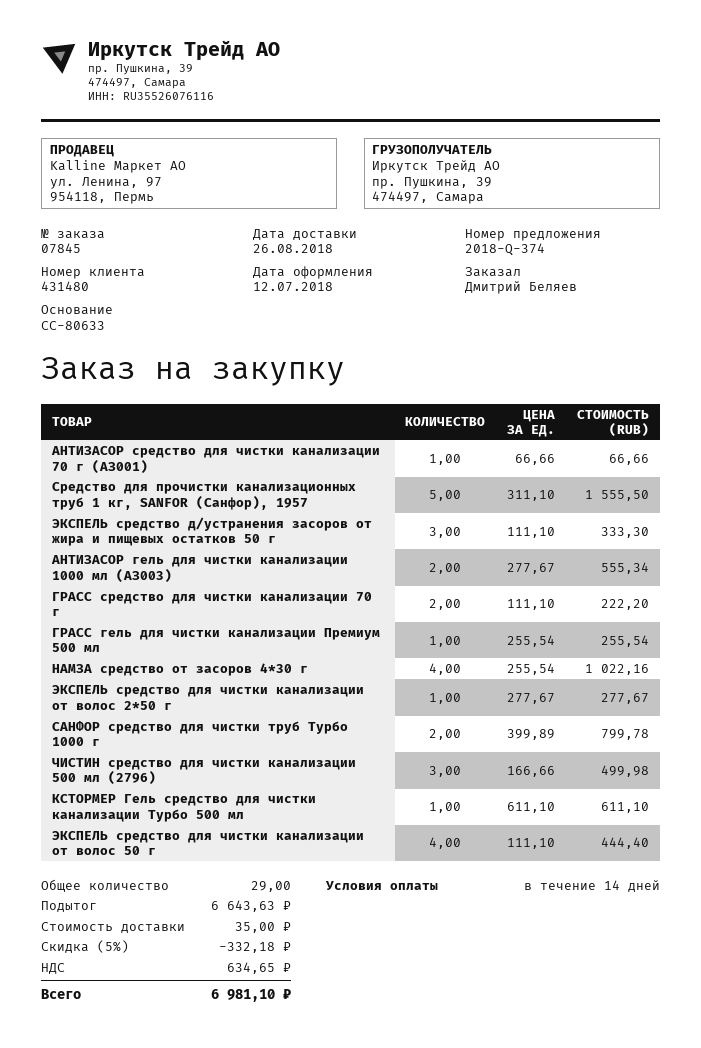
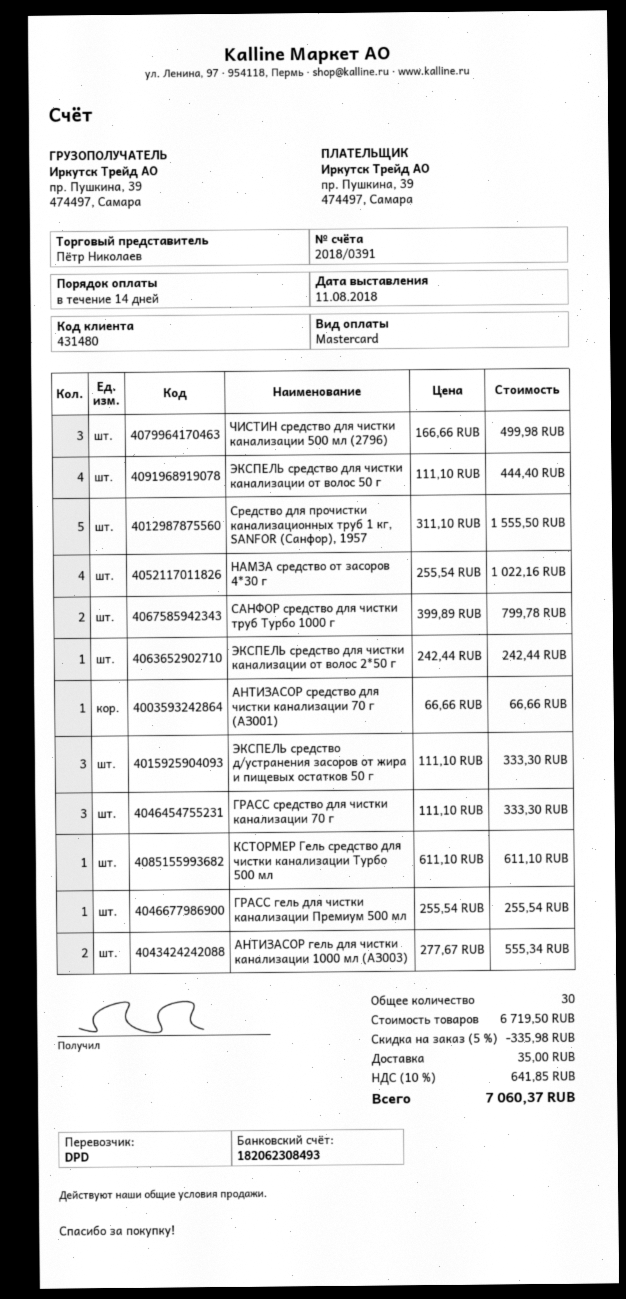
ГРАСС средство для чистки канализации 70 г: 2 x 111.10 = 222.20 -> 3 x 111.10 = 333.30
ЭКСПЕЛЬ средство для чистки канализации от волос 2*50 г: 1 x 277.67 = 277.67 -> 1 x 242.44 = 242.44
total quantity: 29 -> 30
subtotal: 6643.63 -> 6719.50
discount: 5% = 332.18 -> 5% = 335.98
tax: 634.65 -> 641.85
total: 6981.10 -> 7060.37

